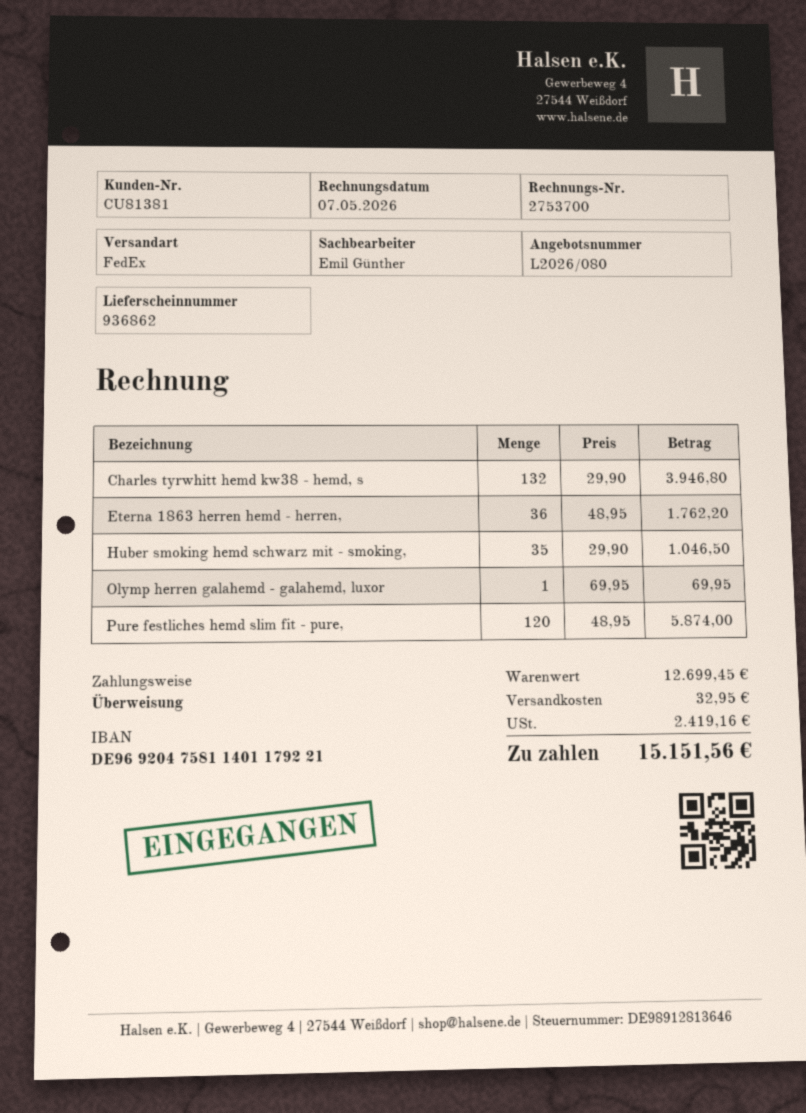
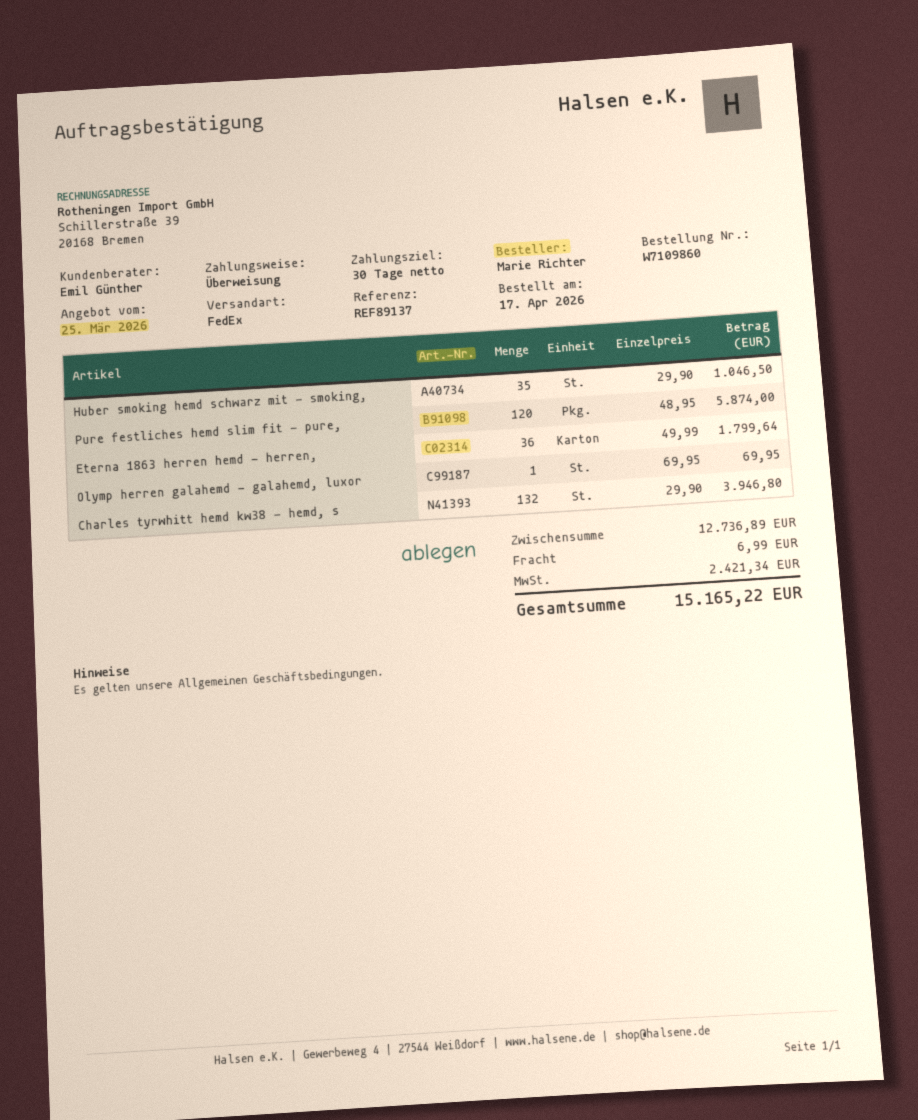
Eterna 1863 herren hemd - herren,: 36 x 48.95 = 1762.20 -> 36 x 49.99 = 1799.64
subtotal: 12699.45 -> 12736.89
shipping: 32.95 -> 6.99
tax: 2419.16 -> 2421.34
total: 15151.56 -> 15165.22

